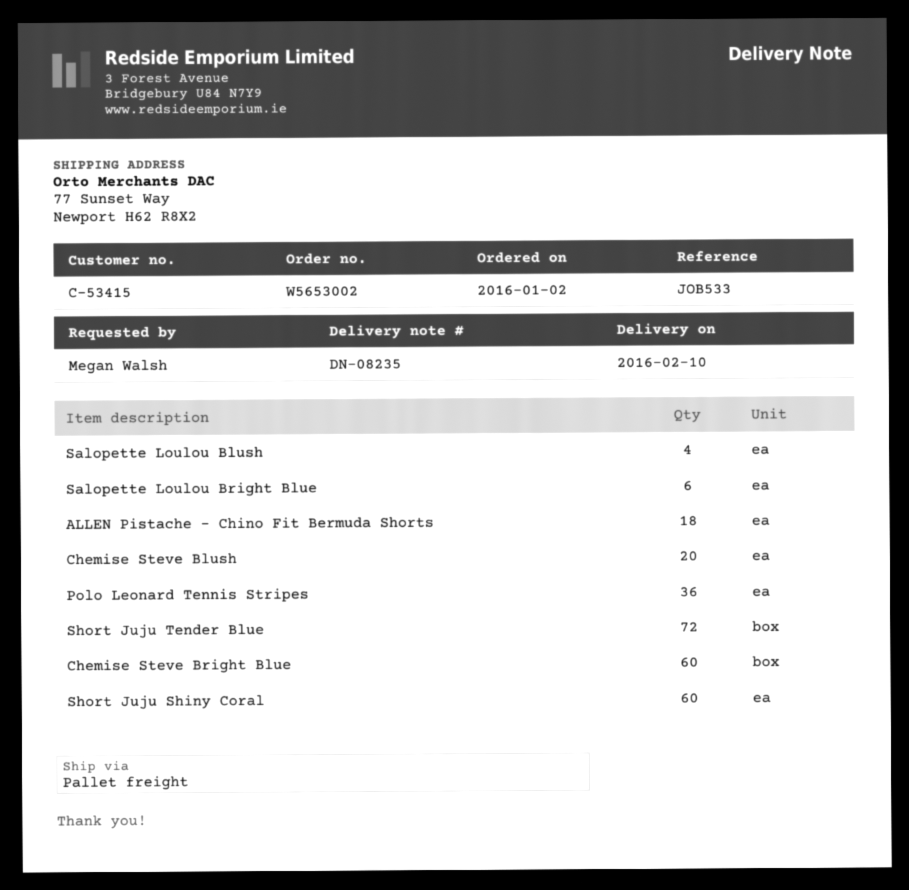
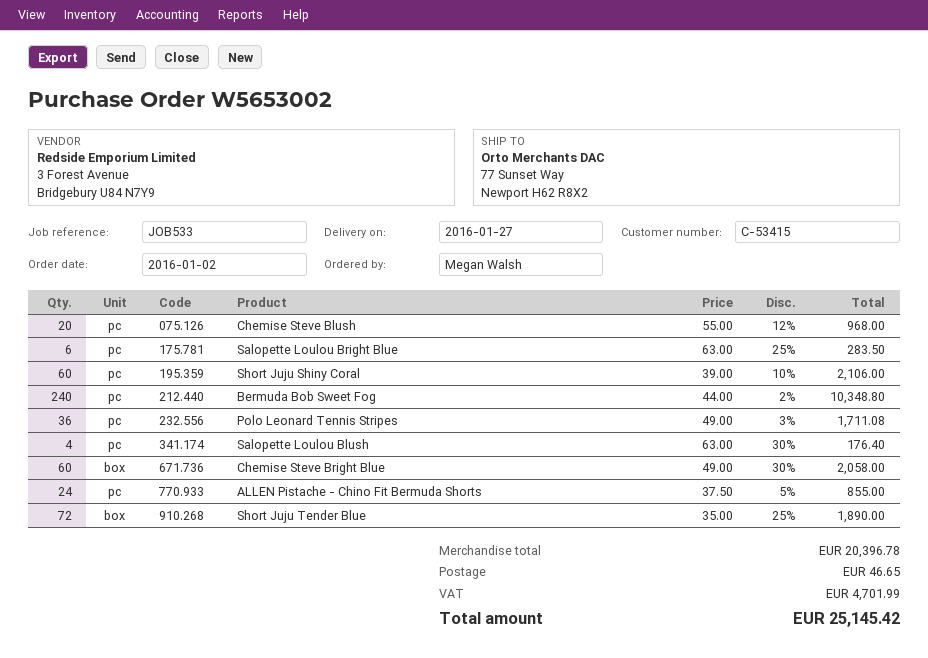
delivery date: 2016-02-10 -> 2016-01-27
ALLEN Pistache - Chino Fit Bermuda Shorts: 18 -> 24
Bermuda Bob Sweet Fog: none -> 240

